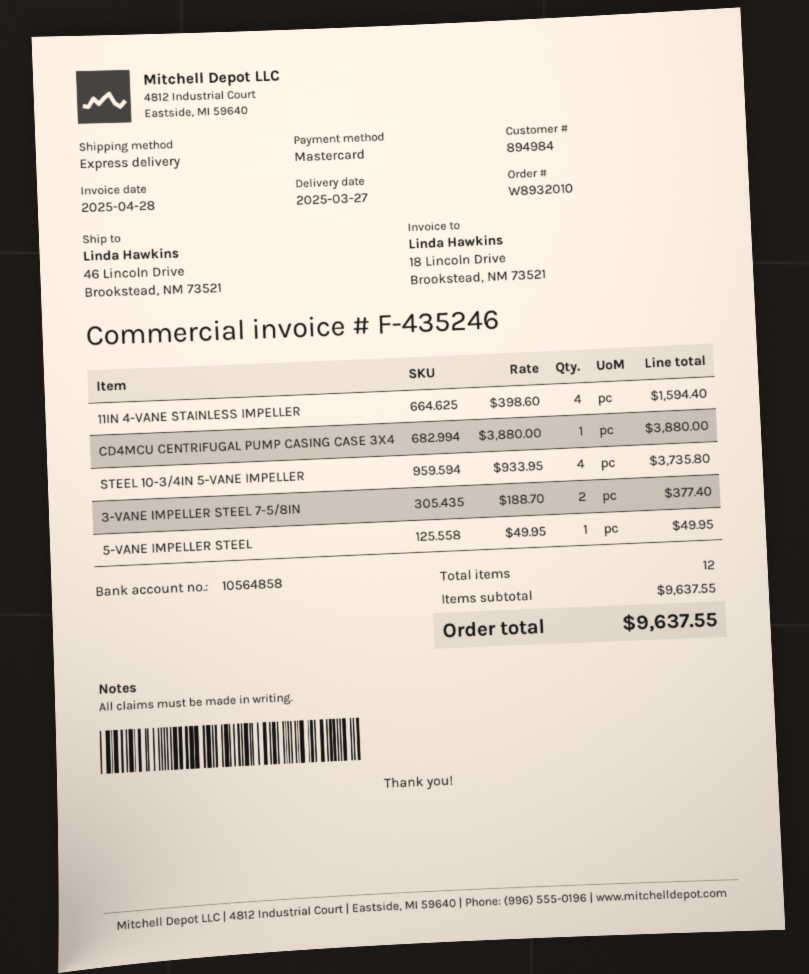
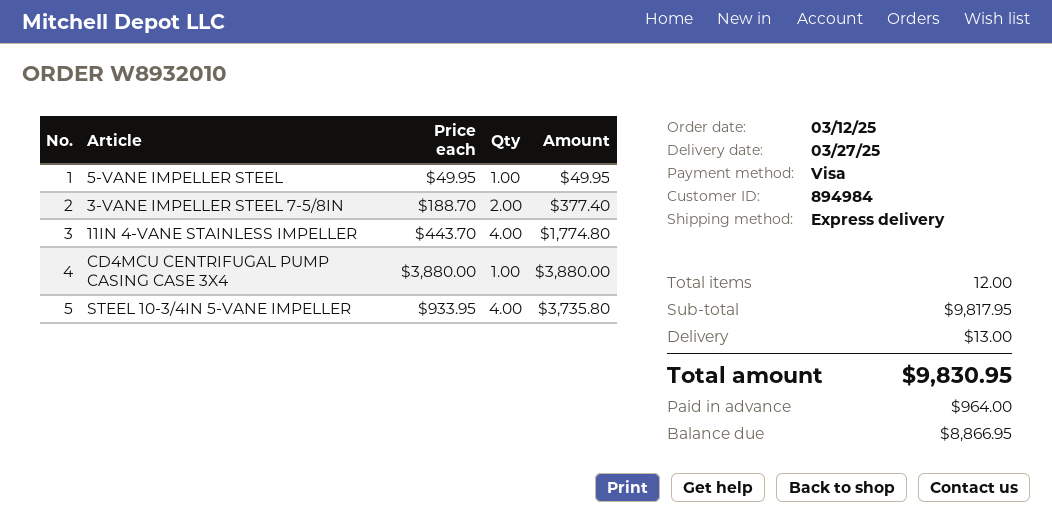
payment method: Mastercard -> Visa
11IN 4-VANE STAINLESS IMPELLER: 4 x 398.60 = 1594.40 -> 4 x 443.70 = 1774.80
subtotal: 9637.55 -> 9817.95
shipping: none -> 13.00
total: 9637.55 -> 9830.95

